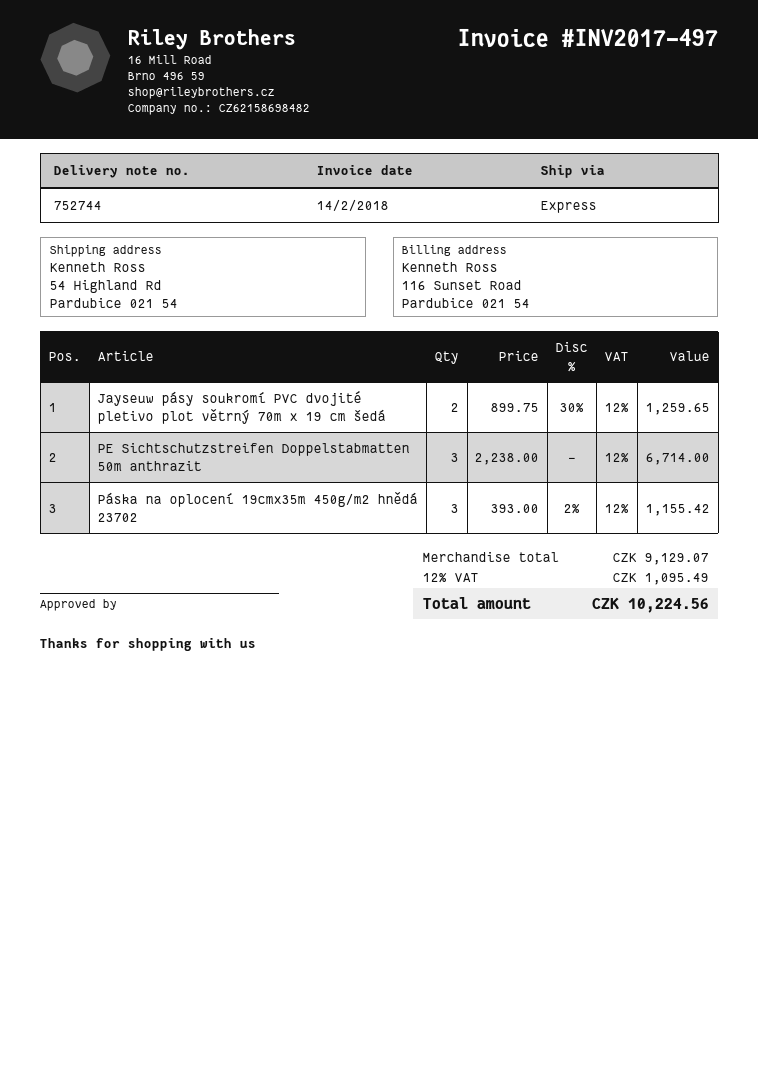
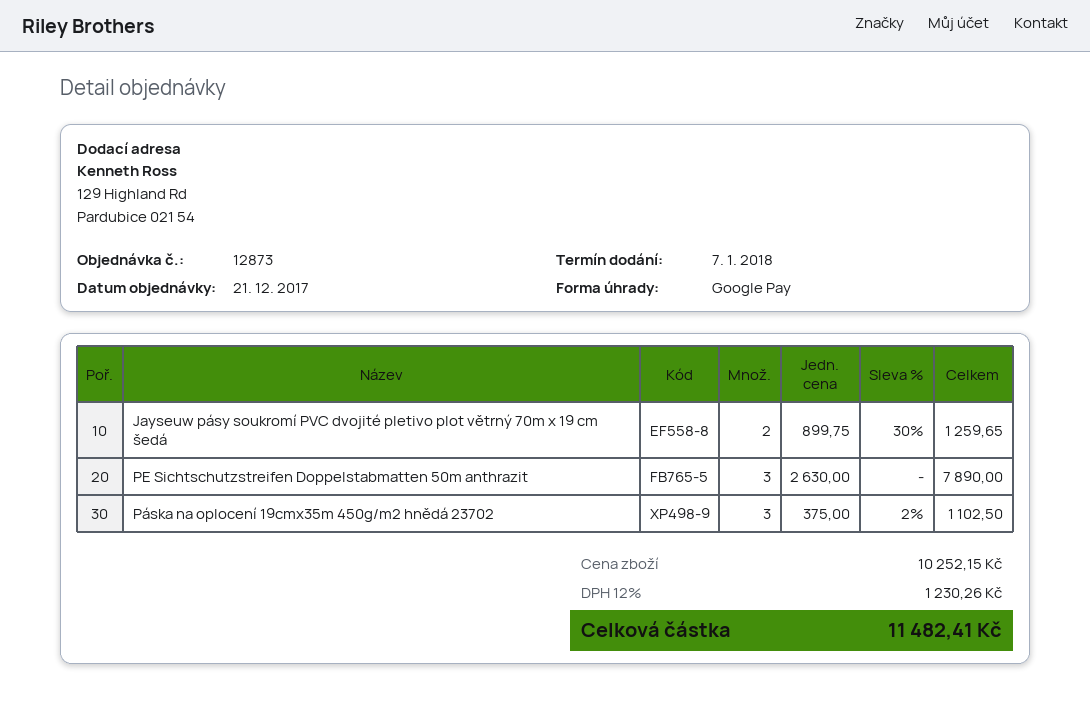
ship to: 54 Highland Rd, Pardubice 021 54 -> 129 Highland Rd, Pardubice 021 54
PE Sichtschutzstreifen Doppelstabmatten 50m anthrazit: 3 x 2238.00 = 6714.00 -> 3 x 2630.00 = 7890.00
Páska na oplocení 19cmx35m 450g/m2 hnědá 23702: 3 x 393.00 - 2% = 1155.42 -> 3 x 375.00 - 2% = 1102.50
subtotal: 9129.07 -> 10252.15
tax: 12% = 1095.49 -> 12% = 1230.26
total: 10224.56 -> 11482.41

